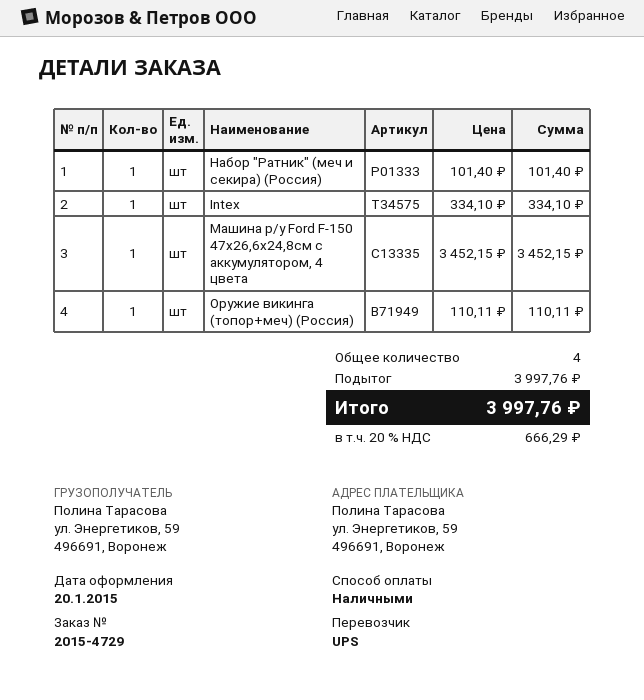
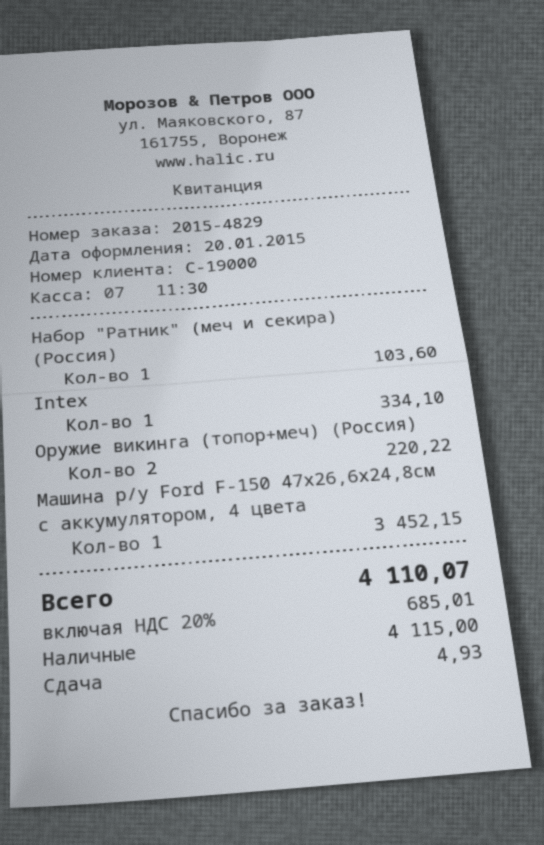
order number: 2015-4729 -> 2015-4829
Набор "Ратник" (меч и секира) (Россия): 1 for 101.40 -> 1 for 103.60
Оружие викинга (топор+меч) (Россия): 1 for 110.11 -> 2 for 220.22
tax: 20% = 666.29 -> 20% = 685.01
total: 3997.76 -> 4110.07

